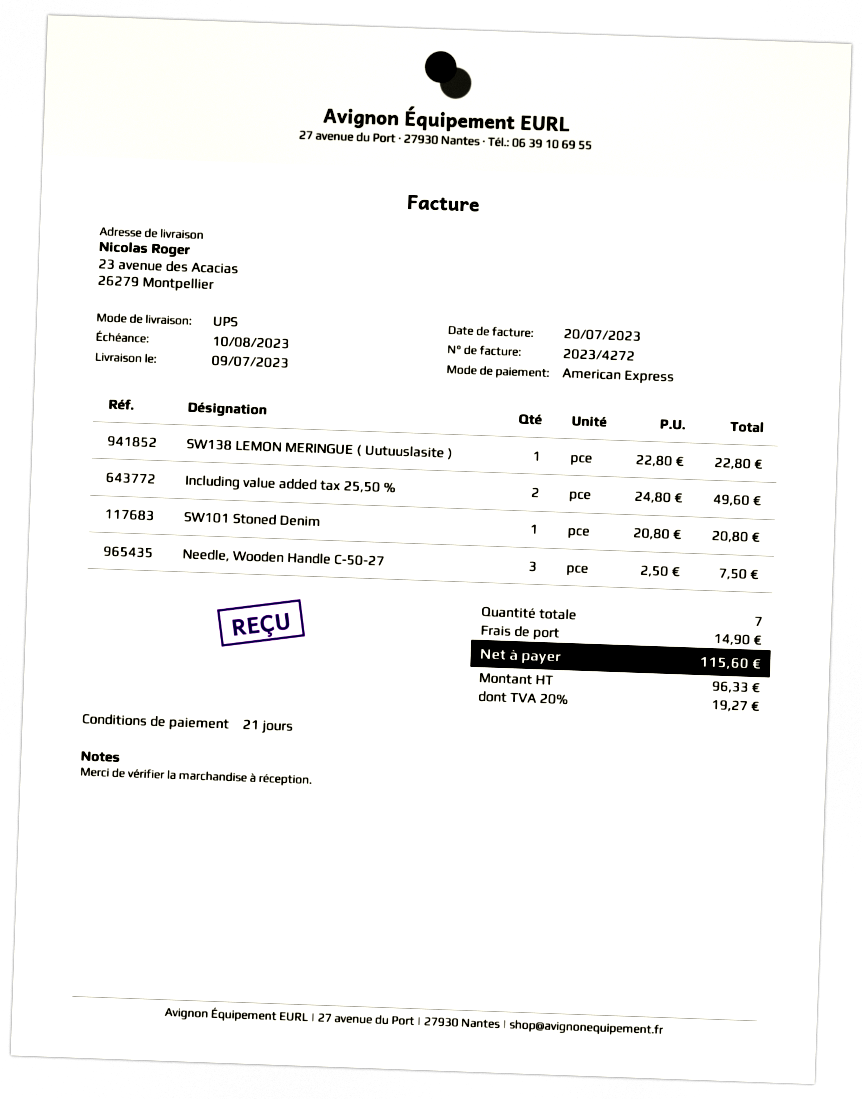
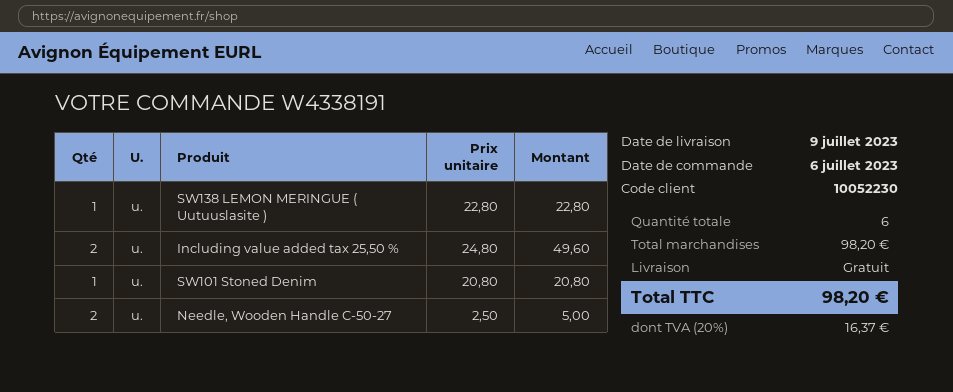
Needle, Wooden Handle C-50-27: 3 x 2.50 = 7.50 -> 2 x 2.50 = 5.00
total quantity: 7 -> 6
shipping: 14.90 -> 0.00
tax: 20% = 19.27 -> 20% = 16.37
total: 115.60 -> 98.20

